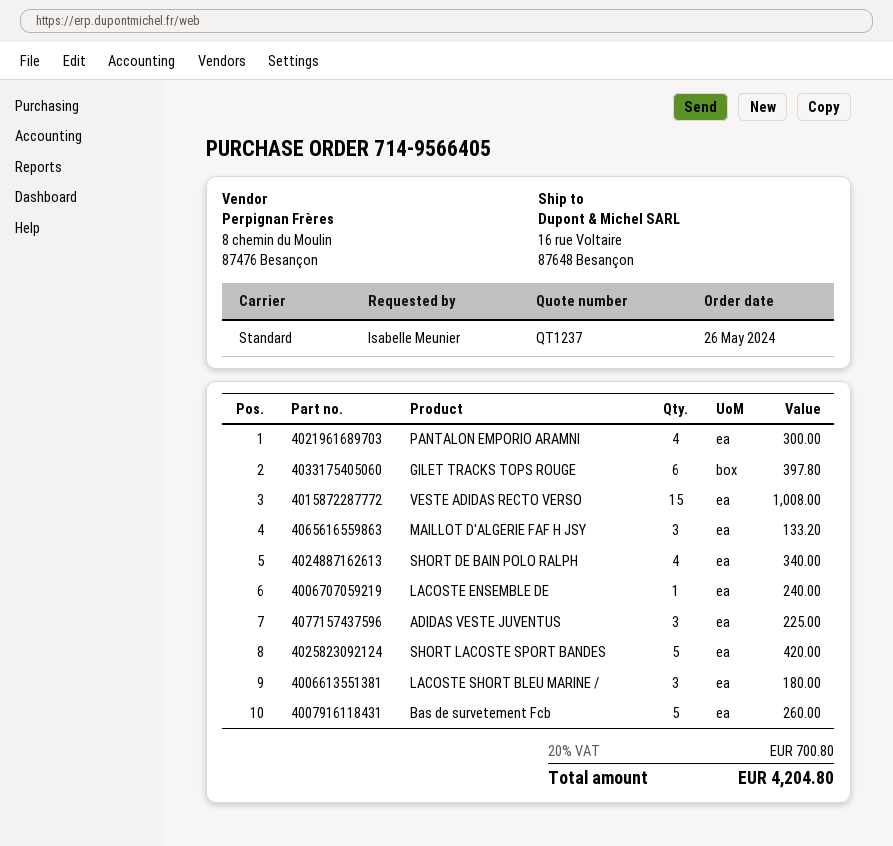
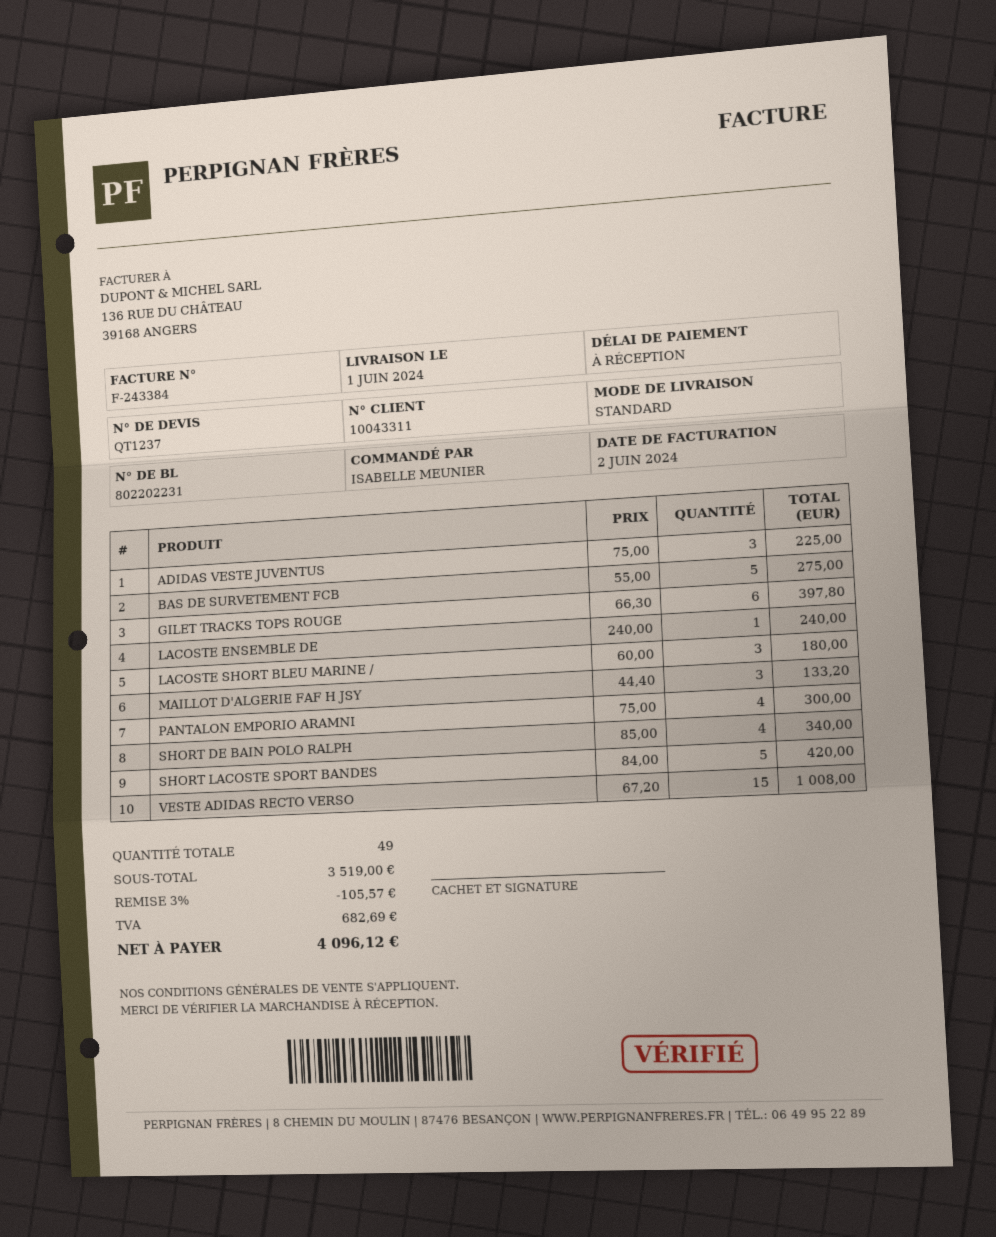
Bas de survetement Fcb: 5 for 260.00 -> 5 for 275.00
discount: none -> 3% = 105.57
tax: 700.80 -> 682.69
total: 4204.80 -> 4096.12

